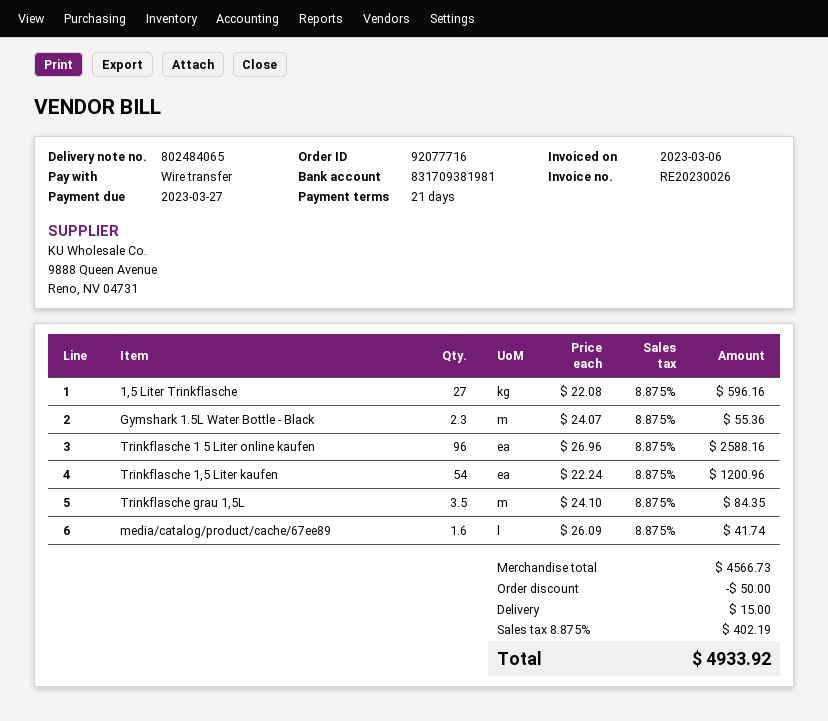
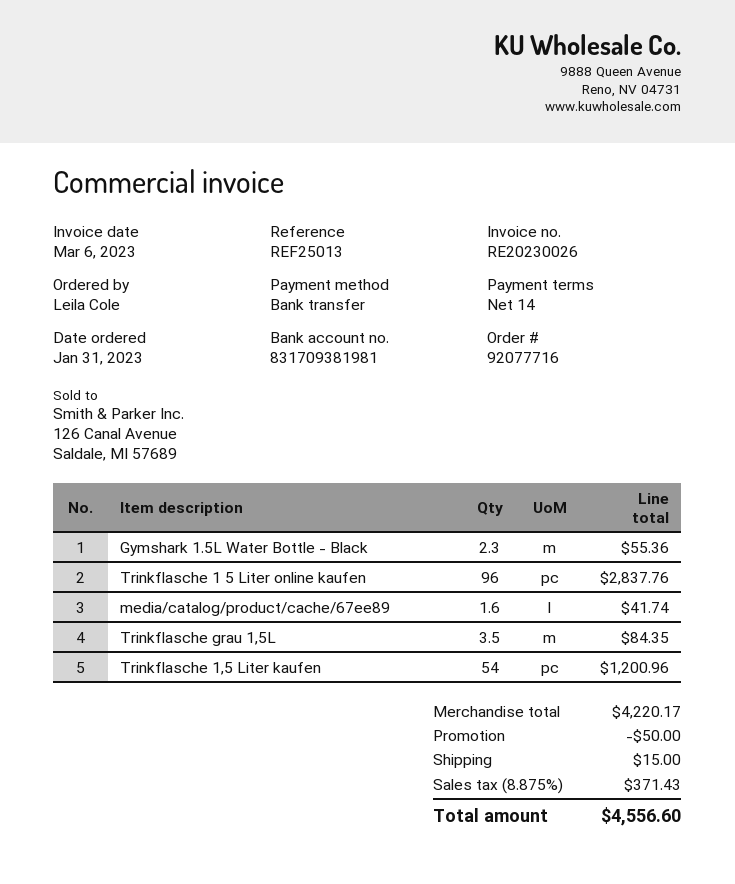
payment terms: 21 days -> 14 days
1,5 Liter Trinkflasche: 27 for 596.16 -> none
Trinkflasche 1 5 Liter online kaufen: 96 for 2588.16 -> 96 for 2837.76
subtotal: 4566.73 -> 4220.17
tax: 8.875% = 402.19 -> 8.875% = 371.43
total: 4933.92 -> 4556.60

